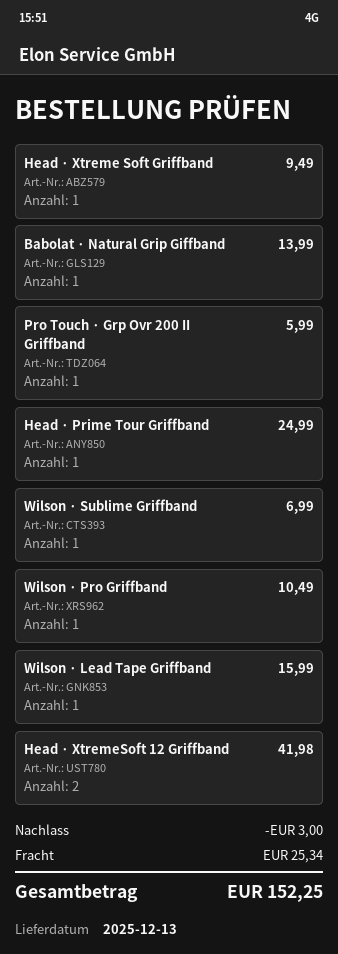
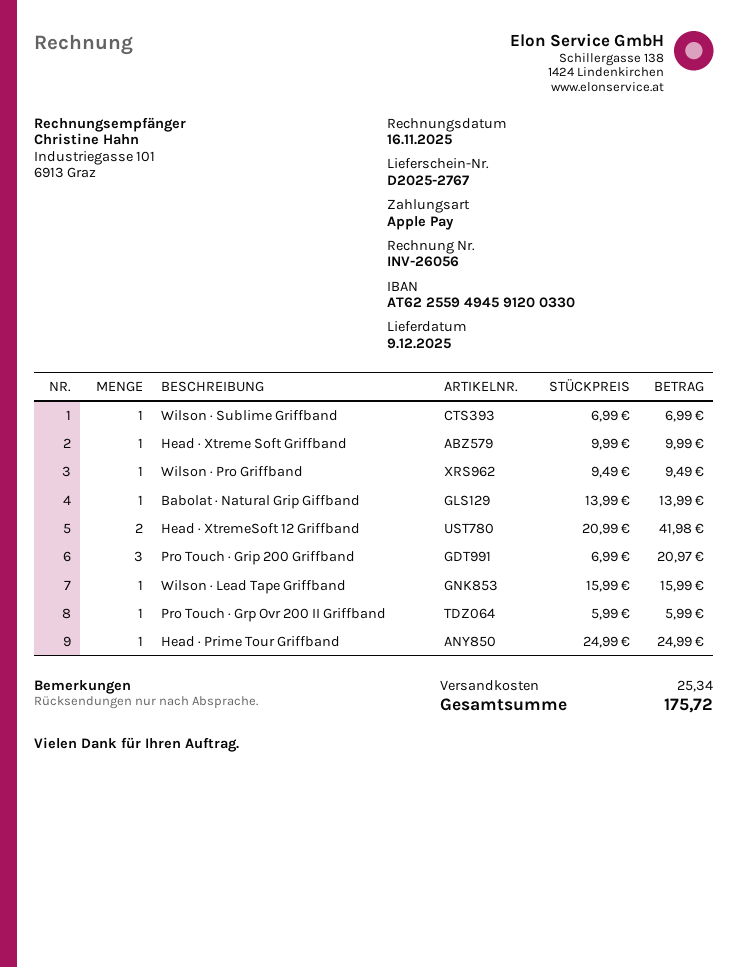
delivery date: 2025-12-13 -> 2025-12-09
Head · Xtreme Soft Griffband: 1 for 9.49 -> 1 for 9.99
Wilson · Pro Griffband: 1 for 10.49 -> 1 for 9.49
Pro Touch · Grip 200 Griffband: none -> 3 for 20.97
discount: 3.00 -> none
total: 152.25 -> 175.72

